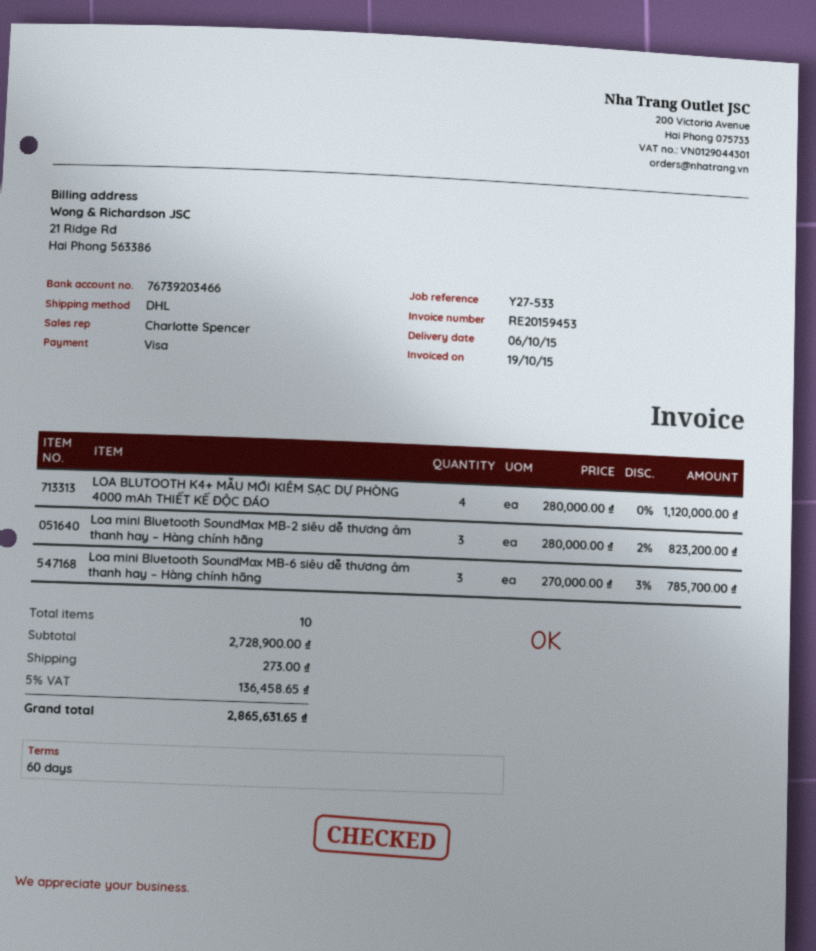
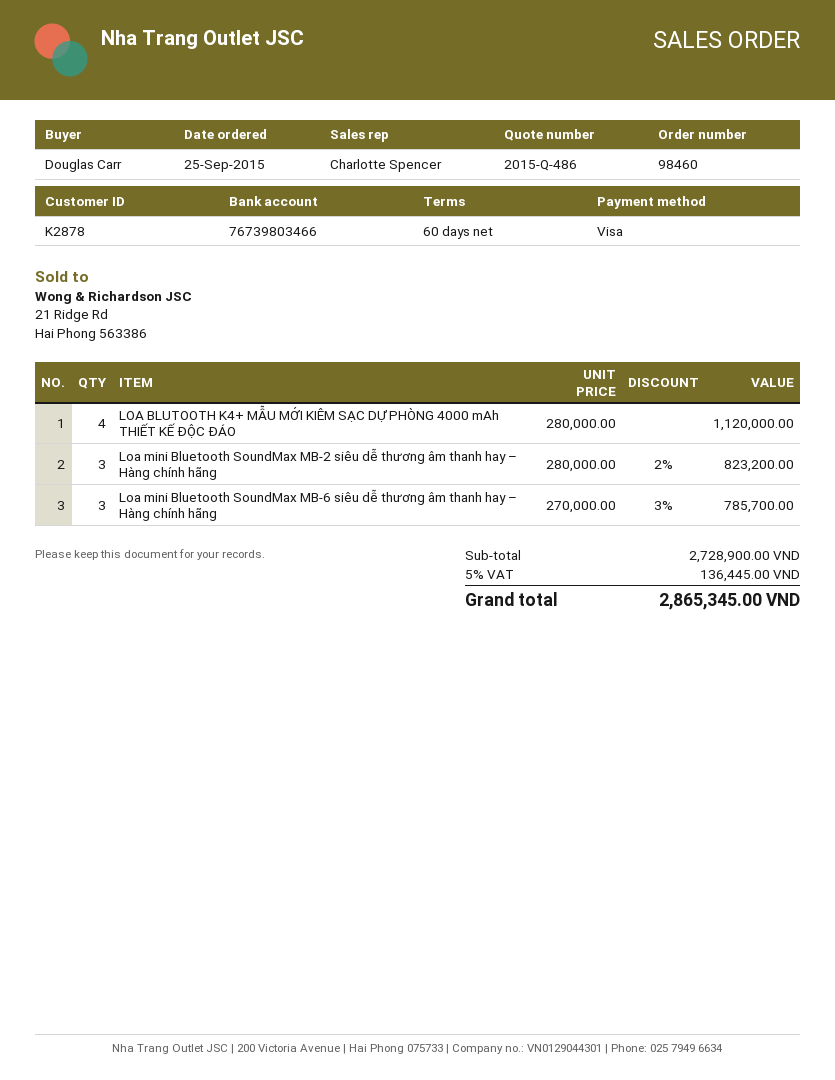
bank account: 76739203466 -> 76739803466
shipping: 273.00 -> none
tax: 5% = 136458.65 -> 5% = 136445.00
total: 2865631.65 -> 2865345.00

